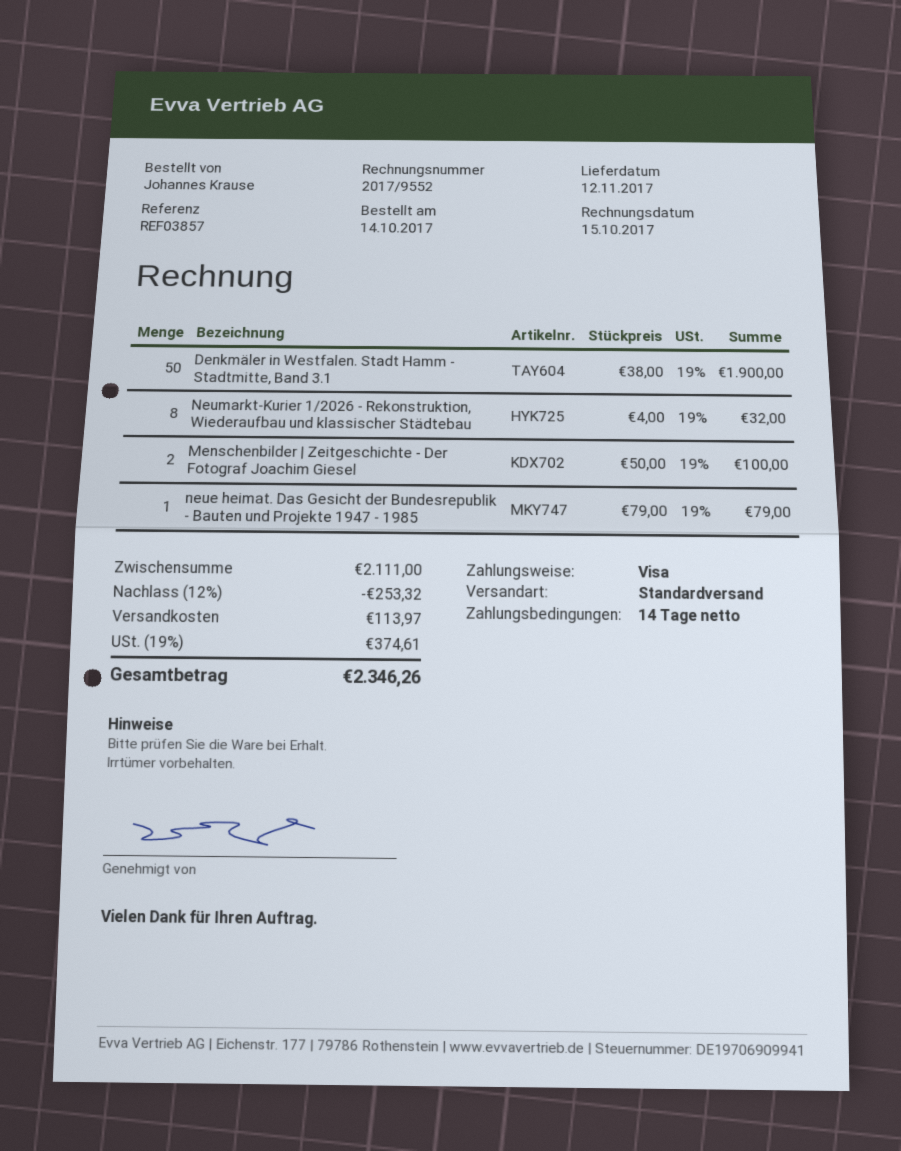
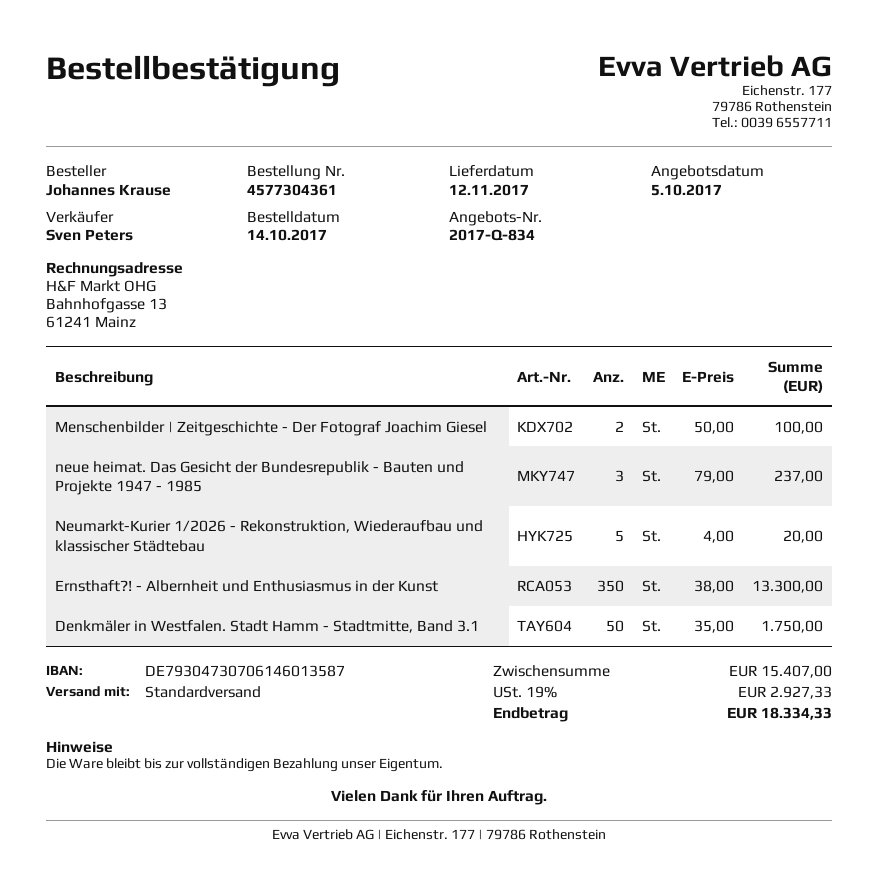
Denkmäler in Westfalen. Stadt Hamm - Stadtmitte, Band 3.1: 50 x 38.00 = 1900.00 -> 50 x 35.00 = 1750.00
Neumarkt-Kurier 1/2026 - Rekonstruktion, Wiederaufbau und klassischer Städtebau: 8 x 4.00 = 32.00 -> 5 x 4.00 = 20.00
neue heimat. Das Gesicht der Bundesrepublik - Bauten und Projekte 1947 - 1985: 1 x 79.00 = 79.00 -> 3 x 79.00 = 237.00
Ernsthaft?! - Albernheit und Enthusiasmus in der Kunst: none -> 350 x 38.00 = 13300.00
subtotal: 2111.00 -> 15407.00
discount: 12% = 253.32 -> none
shipping: 113.97 -> none
tax: 19% = 374.61 -> 19% = 2927.33
total: 2346.26 -> 18334.33

